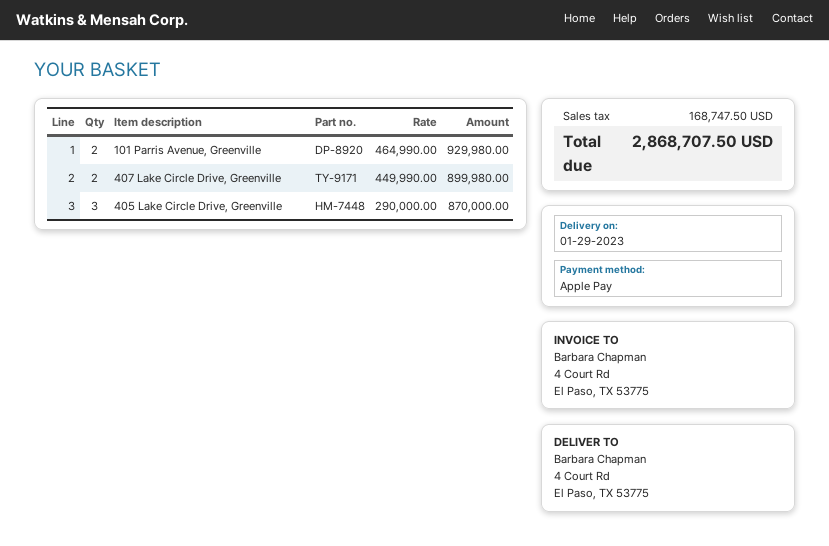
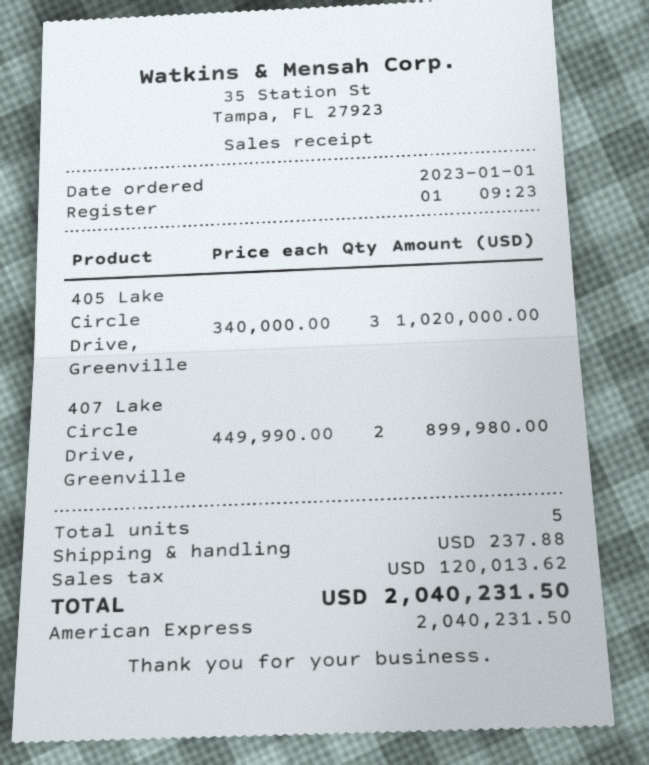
payment method: Apple Pay -> American Express
101 Parris Avenue, Greenville: 2 x 464990.00 = 929980.00 -> none
405 Lake Circle Drive, Greenville: 3 x 290000.00 = 870000.00 -> 3 x 340000.00 = 1020000.00
shipping: none -> 237.88
tax: 168747.50 -> 120013.62
total: 2868707.50 -> 2040231.50

